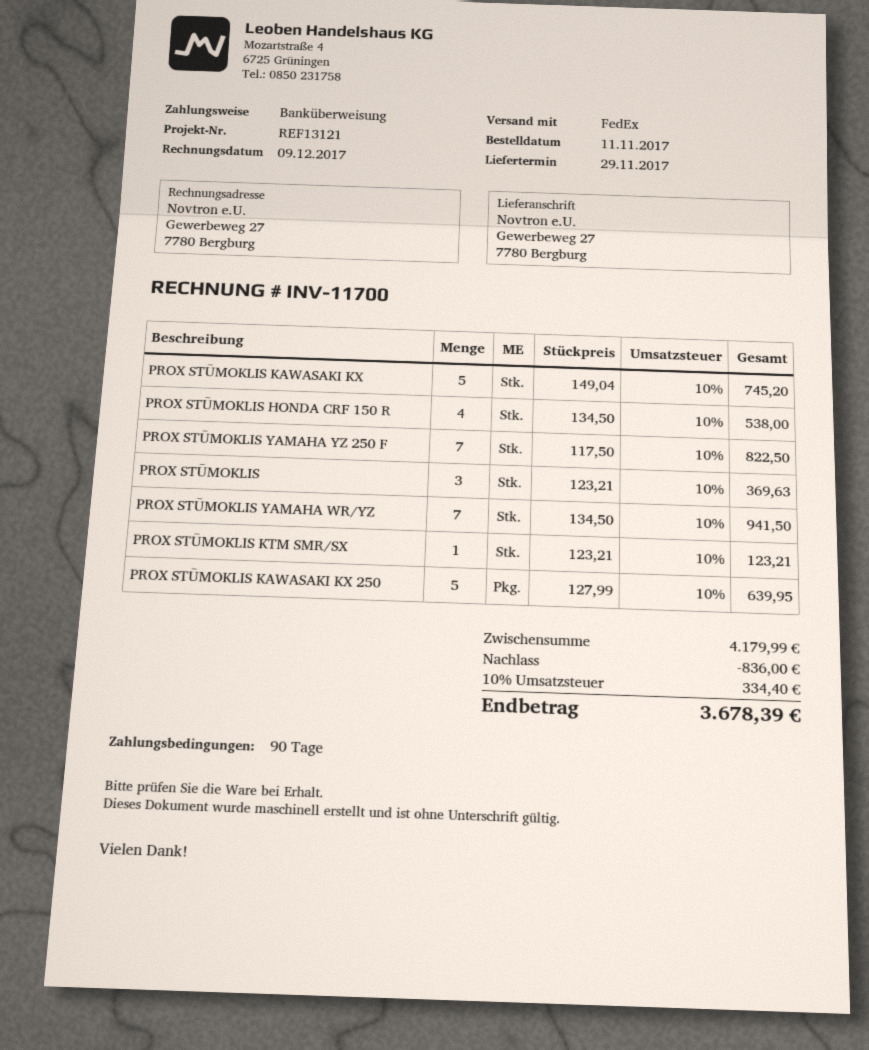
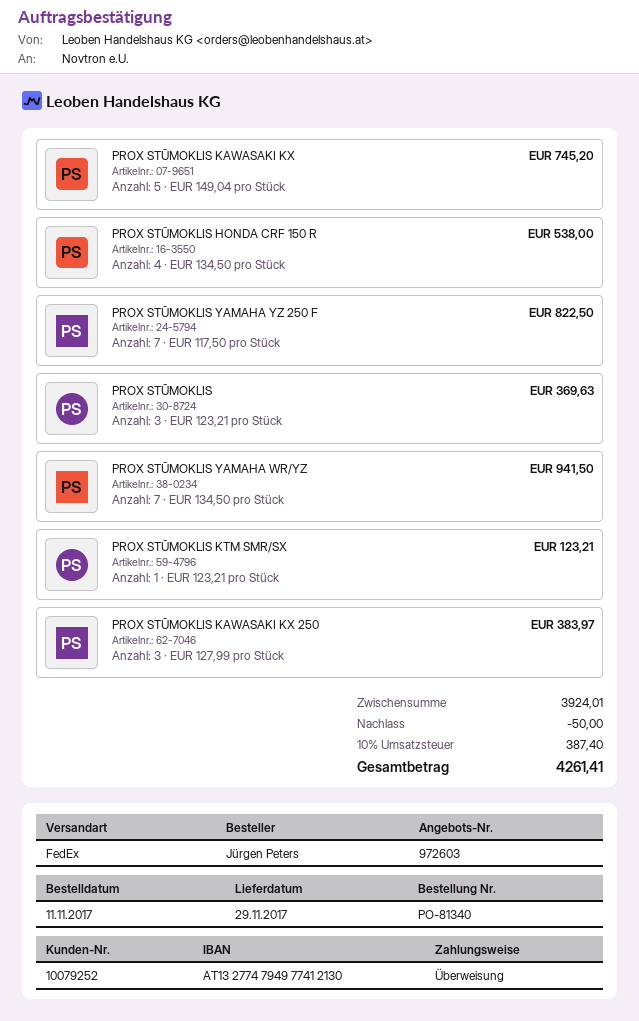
PROX STŪMOKLIS KAWASAKI KX 250: 5 x 127.99 = 639.95 -> 3 x 127.99 = 383.97
subtotal: 4179.99 -> 3924.01
discount: 836.00 -> 50.00
tax: 10% = 334.40 -> 10% = 387.40
total: 3678.39 -> 4261.41

